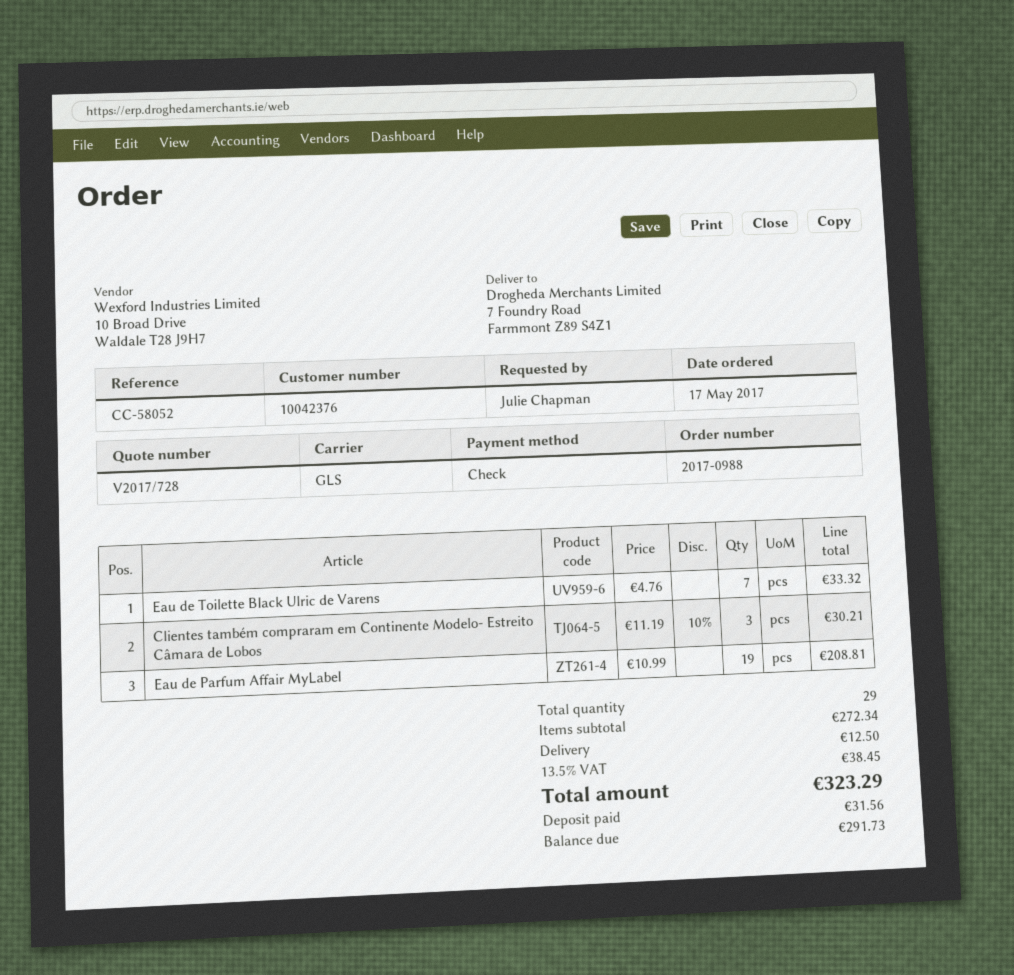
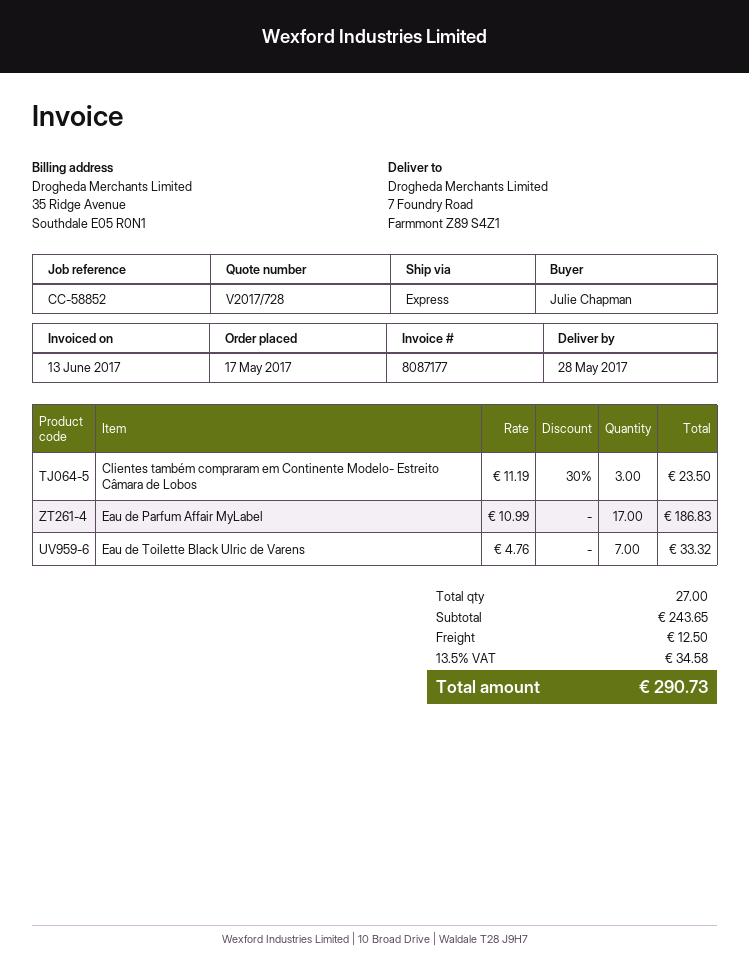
reference: CC-58052 -> CC-58852
shipping method: GLS -> express
Clientes também compraram em Continente Modelo- Estreito Câmara de Lobos: 3 x 11.19 - 10% = 30.21 -> 3 x 11.19 - 30% = 23.50
Eau de Parfum Affair MyLabel: 19 x 10.99 = 208.81 -> 17 x 10.99 = 186.83
total quantity: 29 -> 27
subtotal: 272.34 -> 243.65
tax: 13.5% = 38.45 -> 13.5% = 34.58
total: 323.29 -> 290.73

